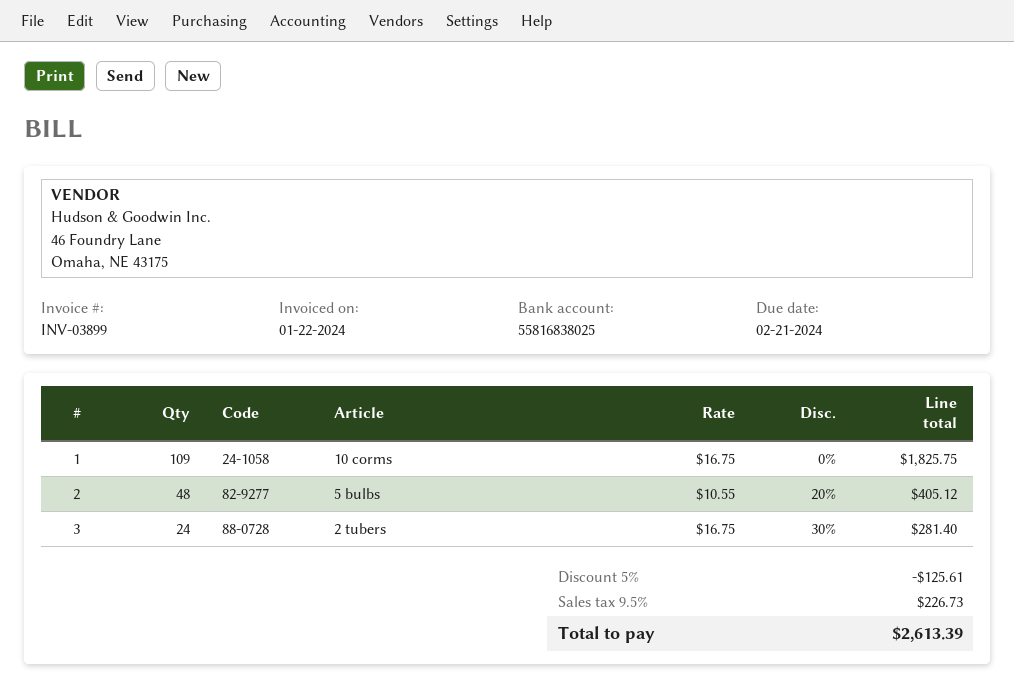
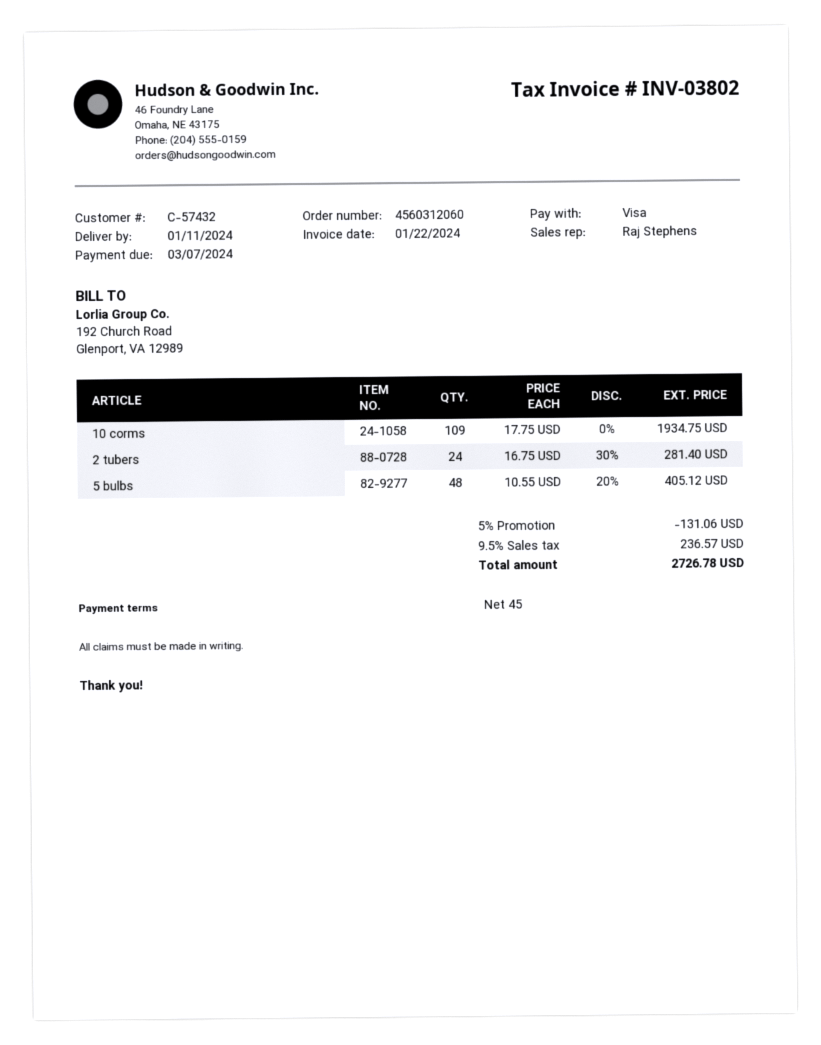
invoice number: INV-03899 -> INV-03802
due date: 2024-02-21 -> 2024-03-07
10 corms: 109 x 16.75 = 1825.75 -> 109 x 17.75 = 1934.75
discount: 5% = 125.61 -> 5% = 131.06
tax: 9.5% = 226.73 -> 9.5% = 236.57
total: 2613.39 -> 2726.78

